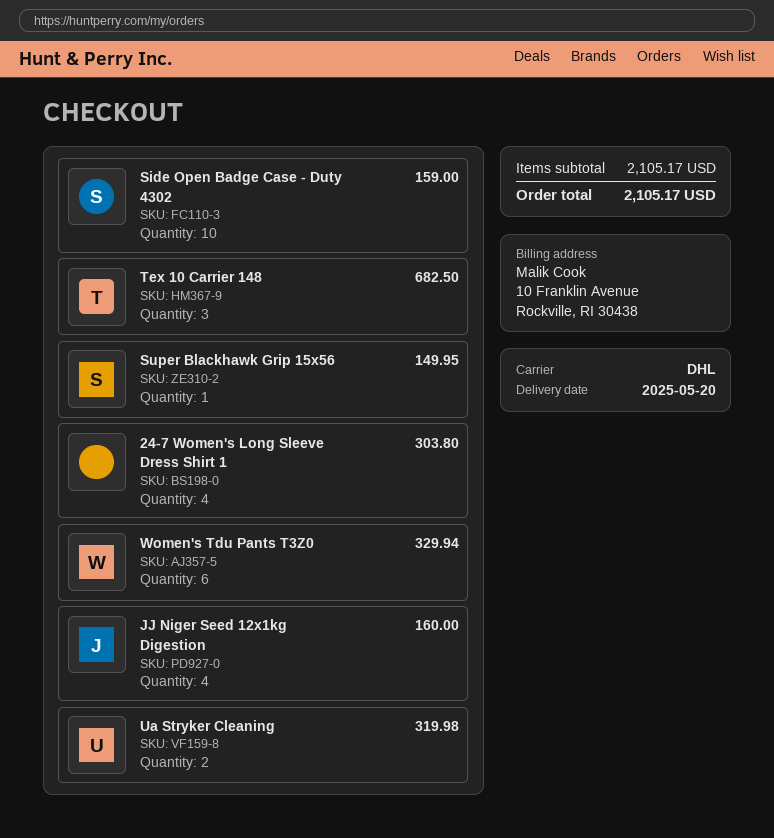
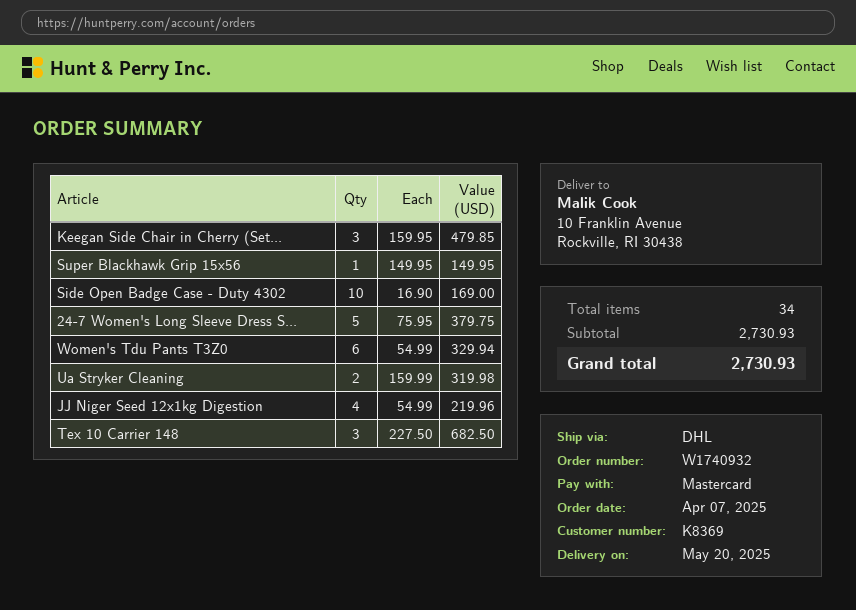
Side Open Badge Case - Duty 4302: 10 for 159.00 -> 10 for 169.00
24-7 Women's Long Sleeve Dress Shirt 1: 4 for 303.80 -> 5 for 379.75
JJ Niger Seed 12x1kg Digestion: 4 for 160.00 -> 4 for 219.96
Keegan Side Chair in Cherry (Set...: none -> 3 for 479.85
subtotal: 2105.17 -> 2730.93
total: 2105.17 -> 2730.93

